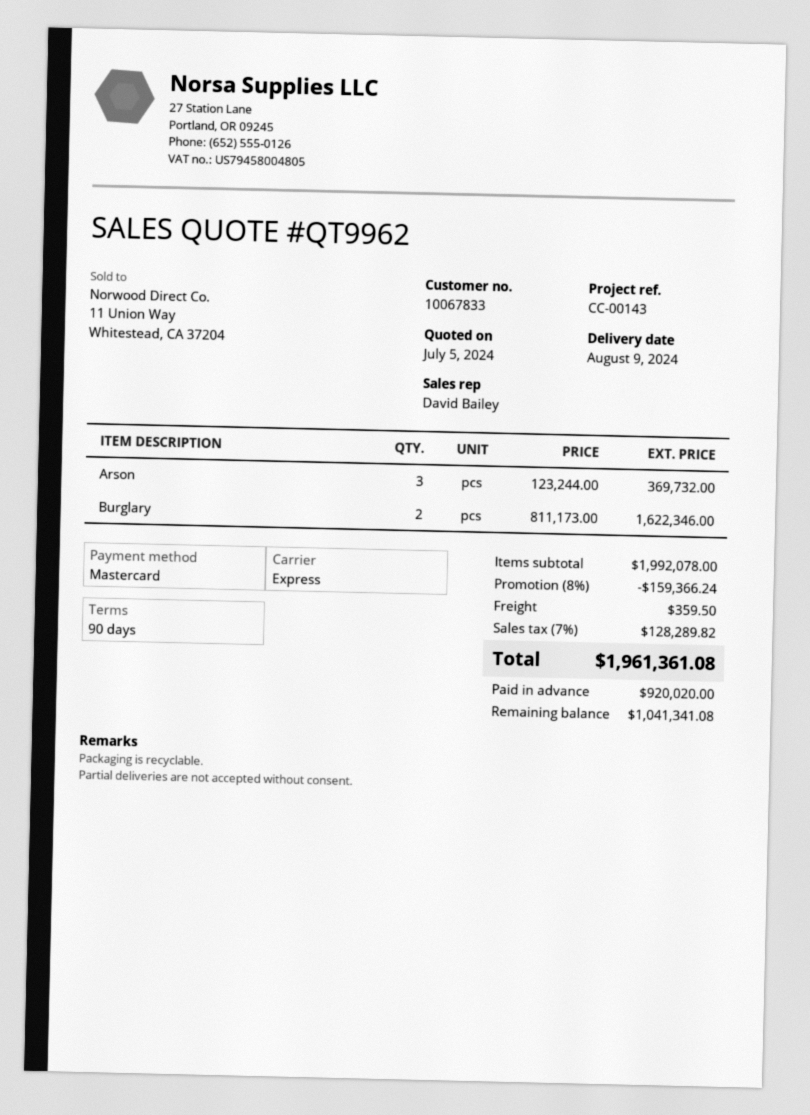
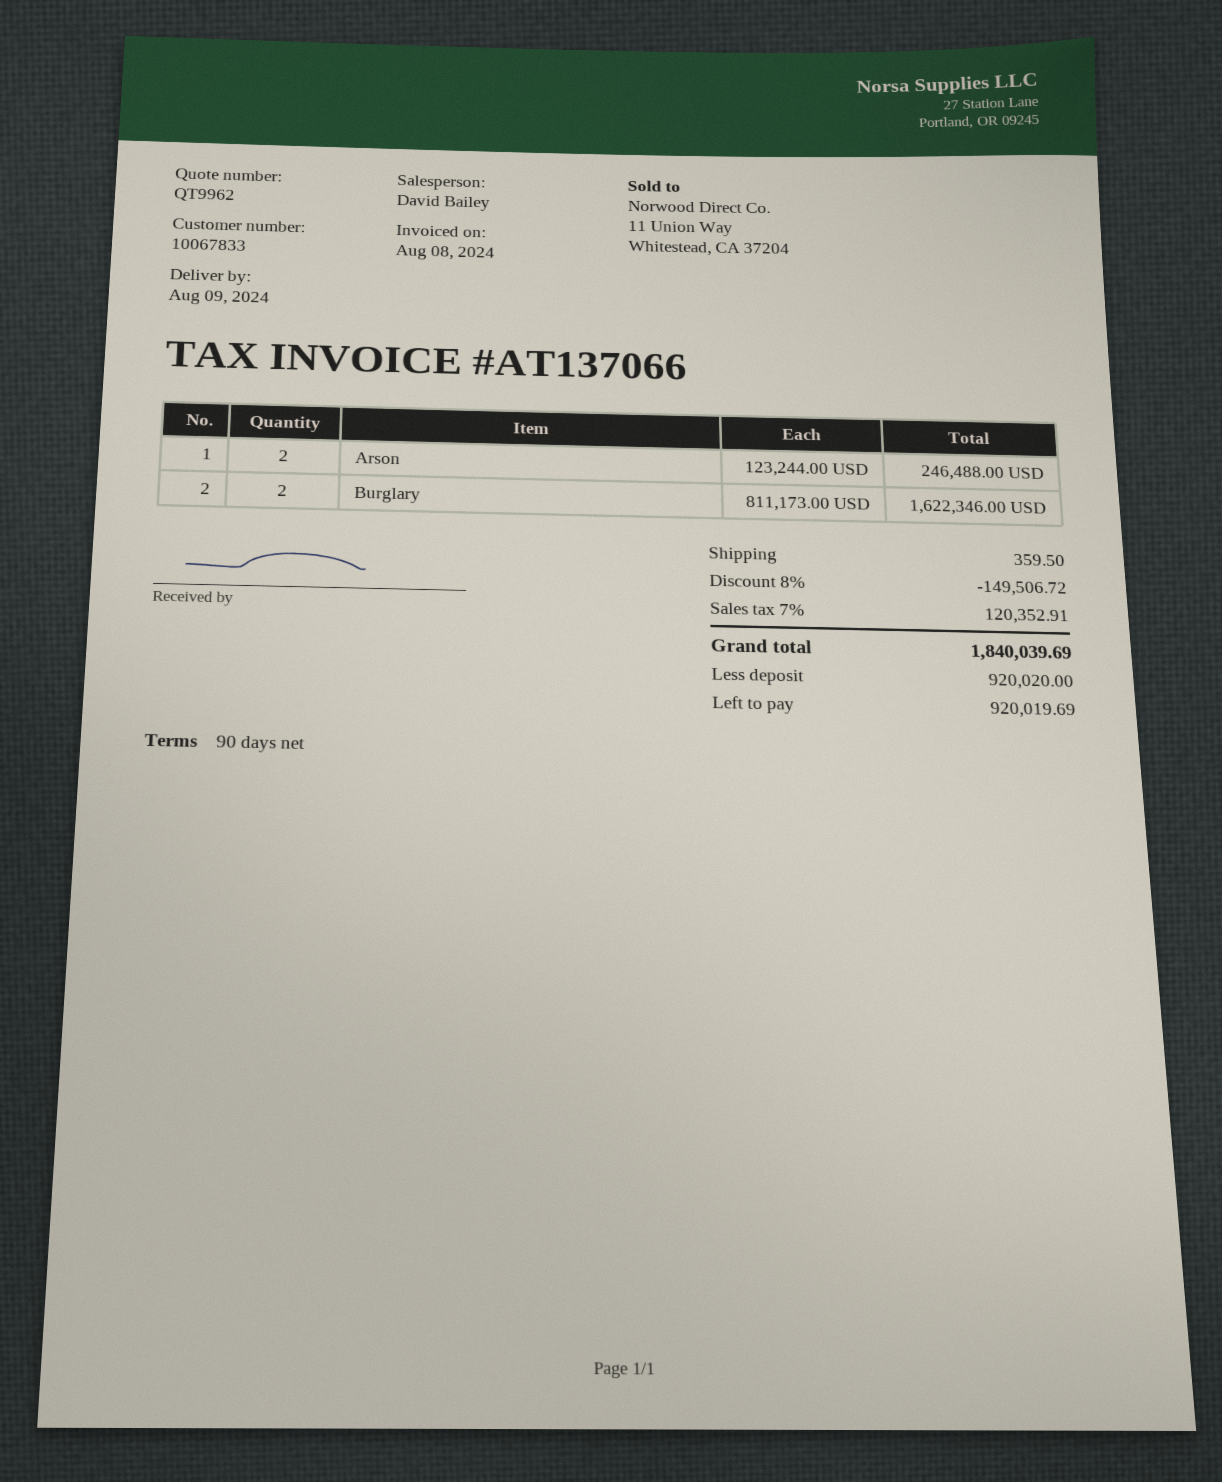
Arson: 3 x 123244.00 = 369732.00 -> 2 x 123244.00 = 246488.00
discount: 8% = 159366.24 -> 8% = 149506.72
tax: 7% = 128289.82 -> 7% = 120352.91
total: 1961361.08 -> 1840039.69
balance: 1041341.08 -> 920019.69

